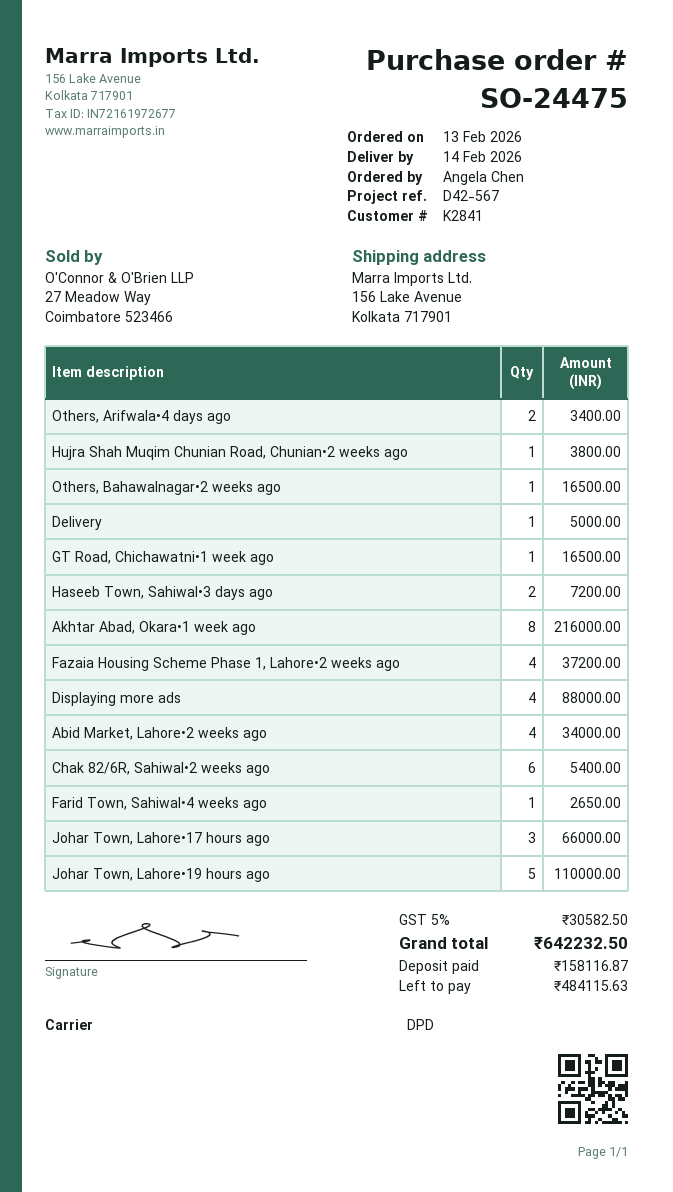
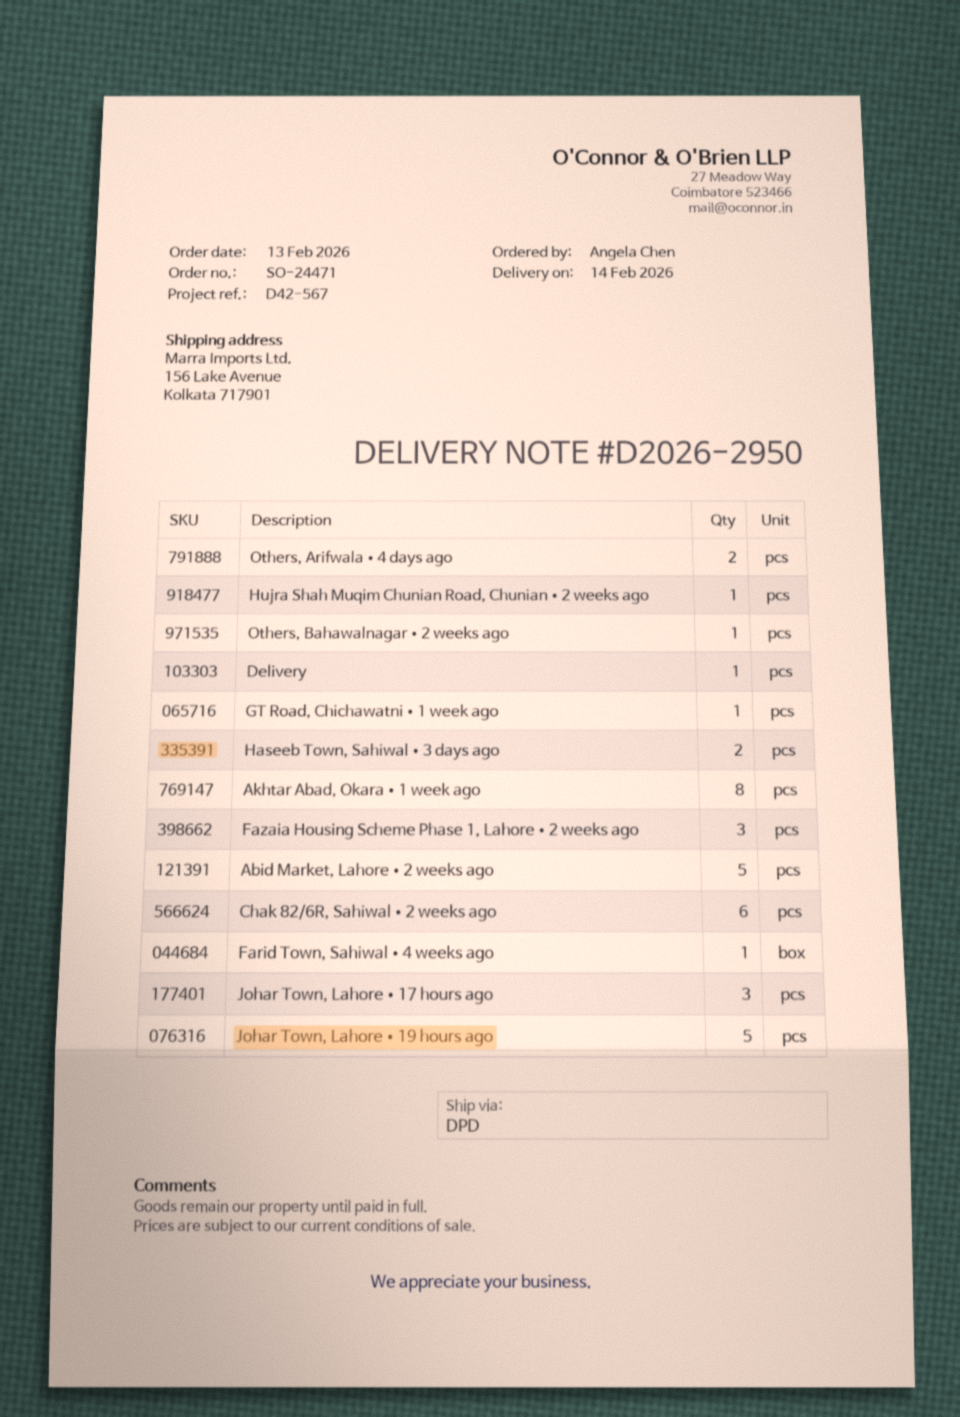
order number: SO-24475 -> SO-24471
Fazaia Housing Scheme Phase 1, Lahore•2 weeks ago: 4 -> 3
Displaying more ads: 4 -> none
Abid Market, Lahore•2 weeks ago: 4 -> 5

